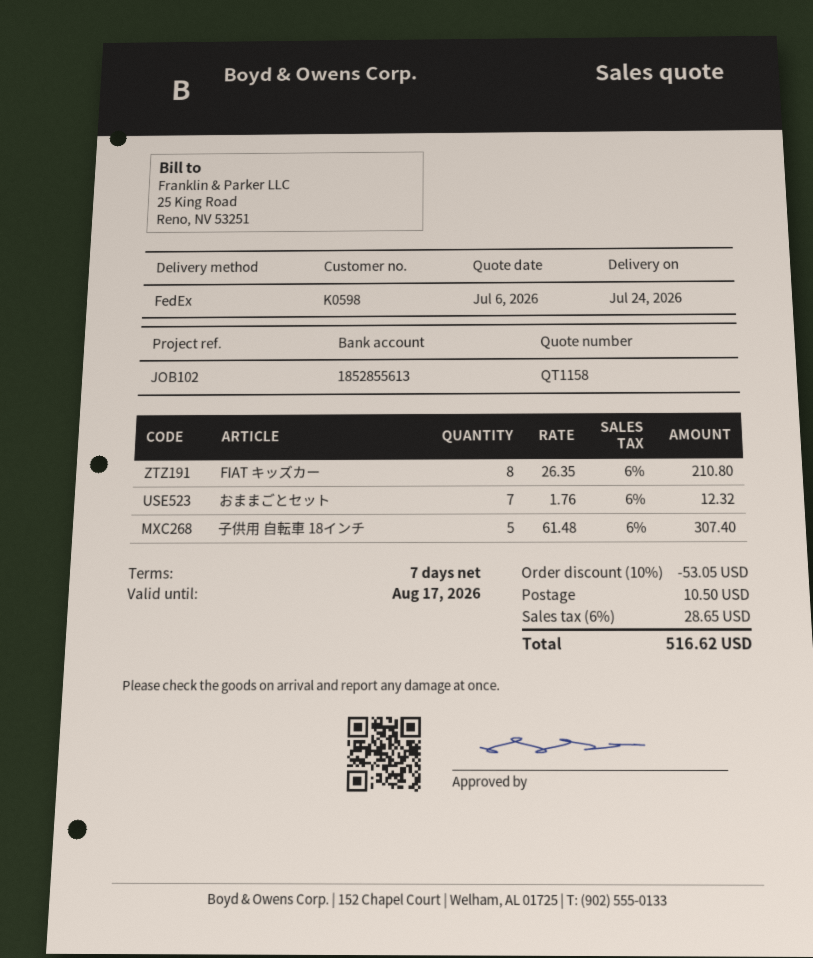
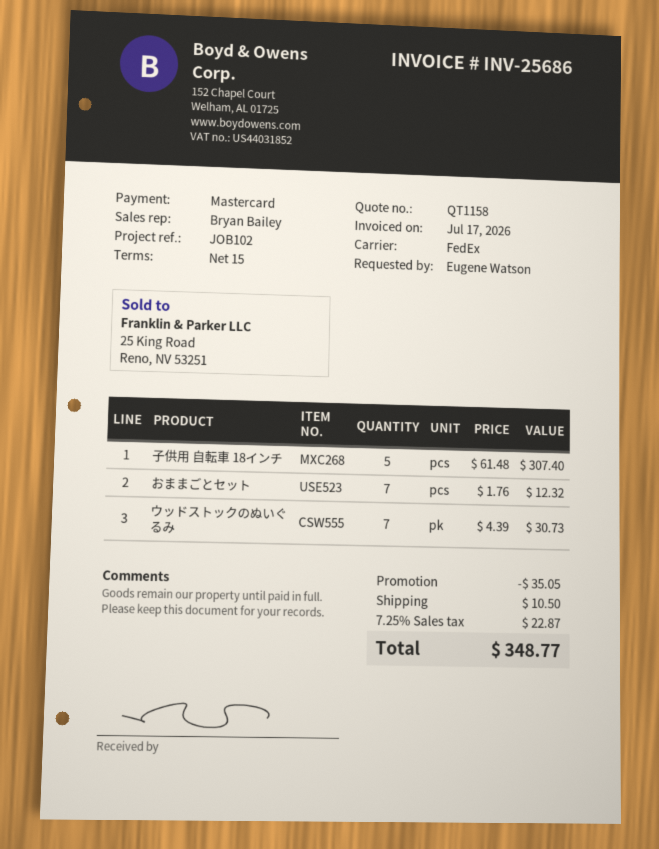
payment terms: 7 days -> 15 days
FIAT キッズカー: 8 x 26.35 = 210.80 -> none
ウッドストックのぬいぐるみ: none -> 7 x 4.39 = 30.73
discount: 53.05 -> 35.05
tax: 6% = 28.65 -> 7.25% = 22.87
total: 516.62 -> 348.77

